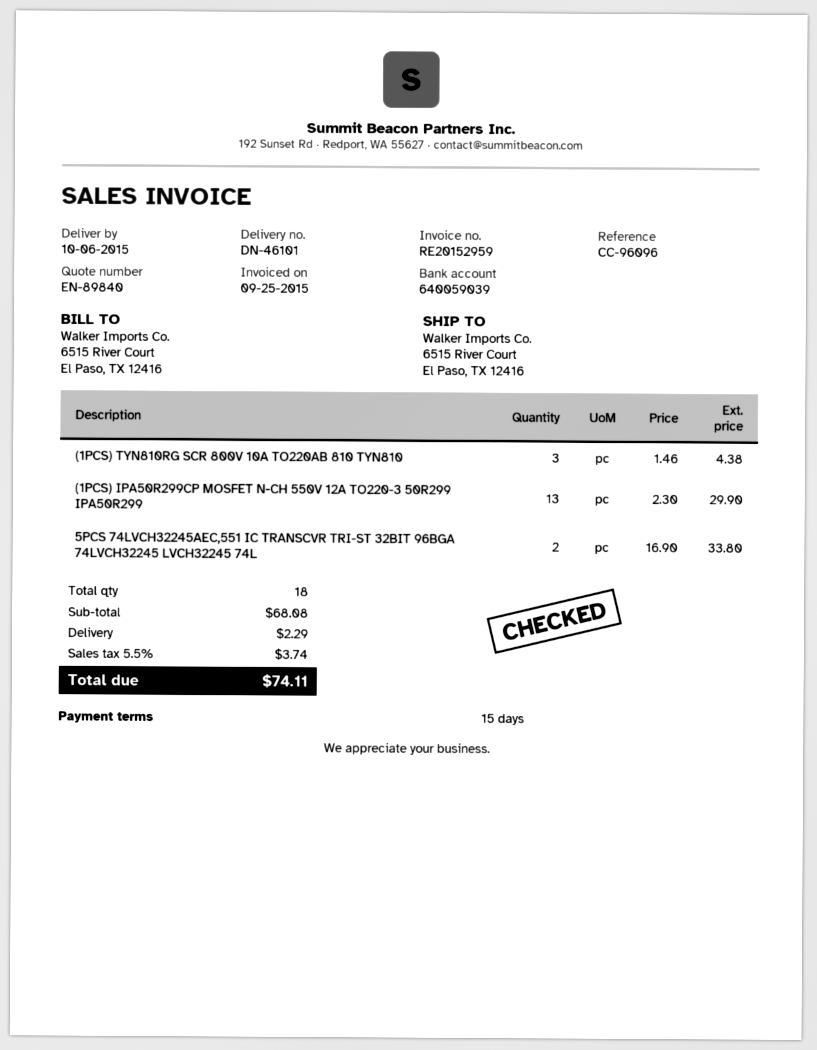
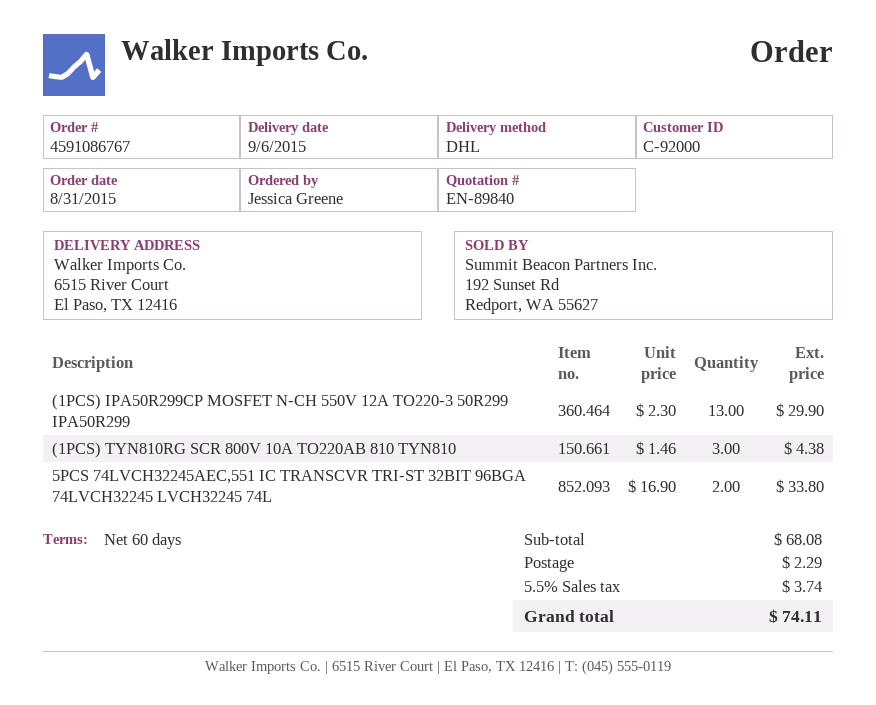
delivery date: 2015-10-06 -> 2015-09-06
payment terms: 15 days -> 60 days

